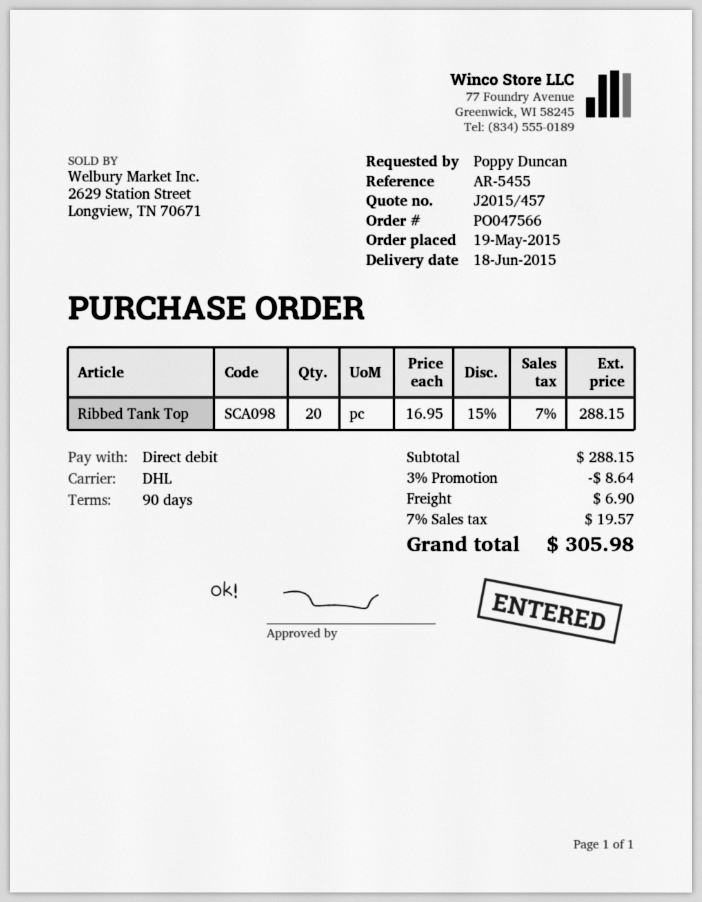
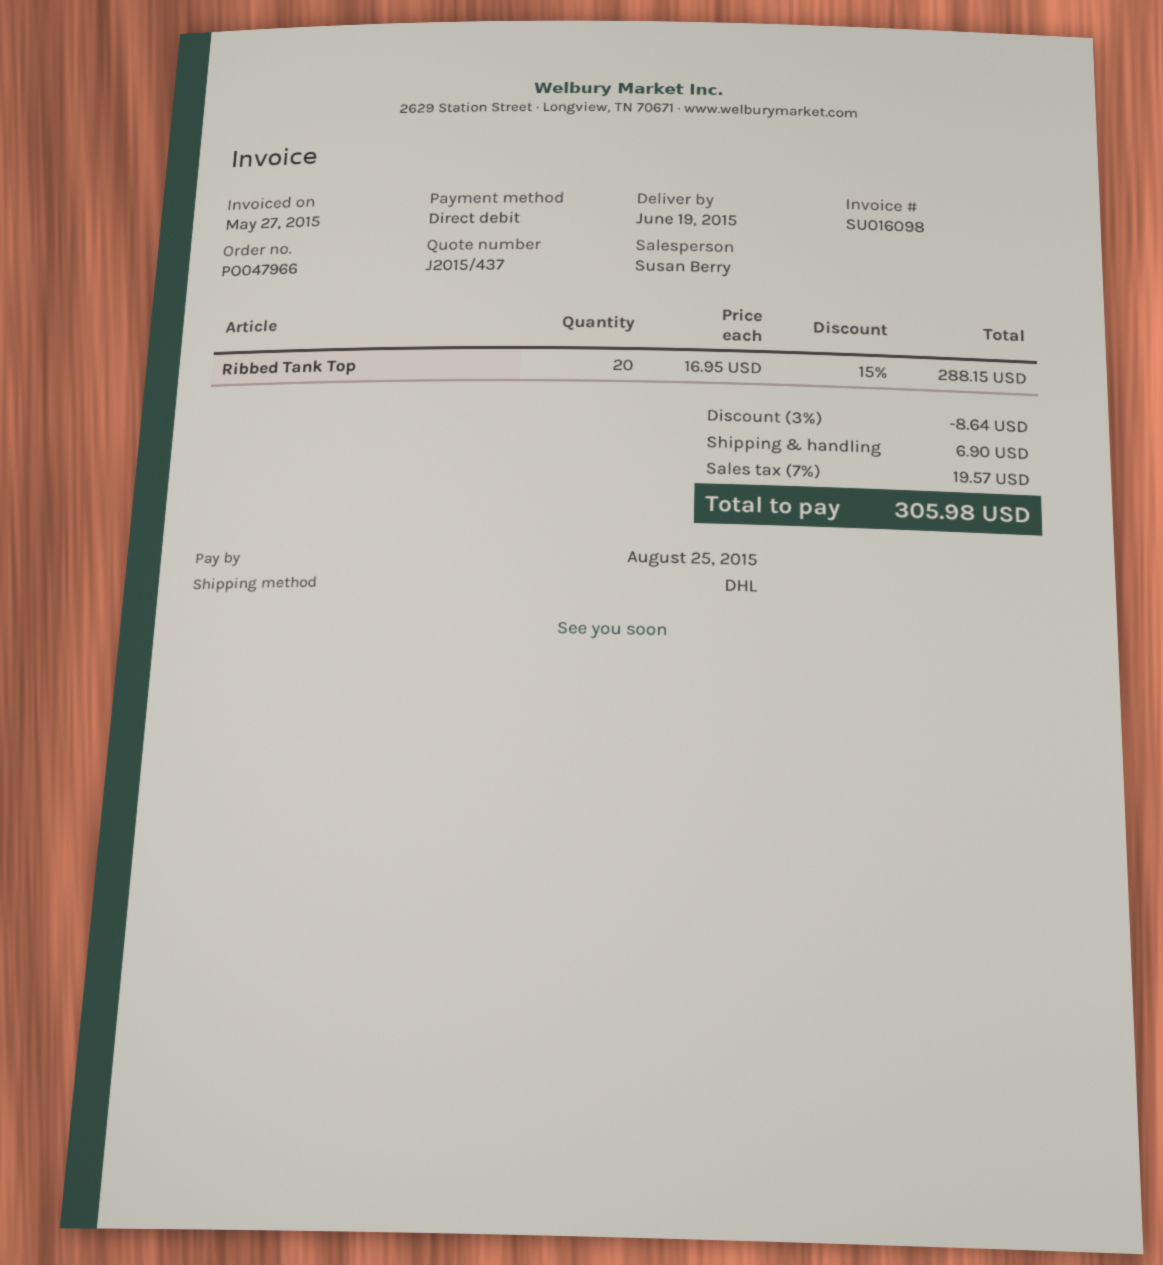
quote number: J2015/457 -> J2015/437
order number: PO047566 -> PO047966
delivery date: 2015-06-18 -> 2015-06-19

